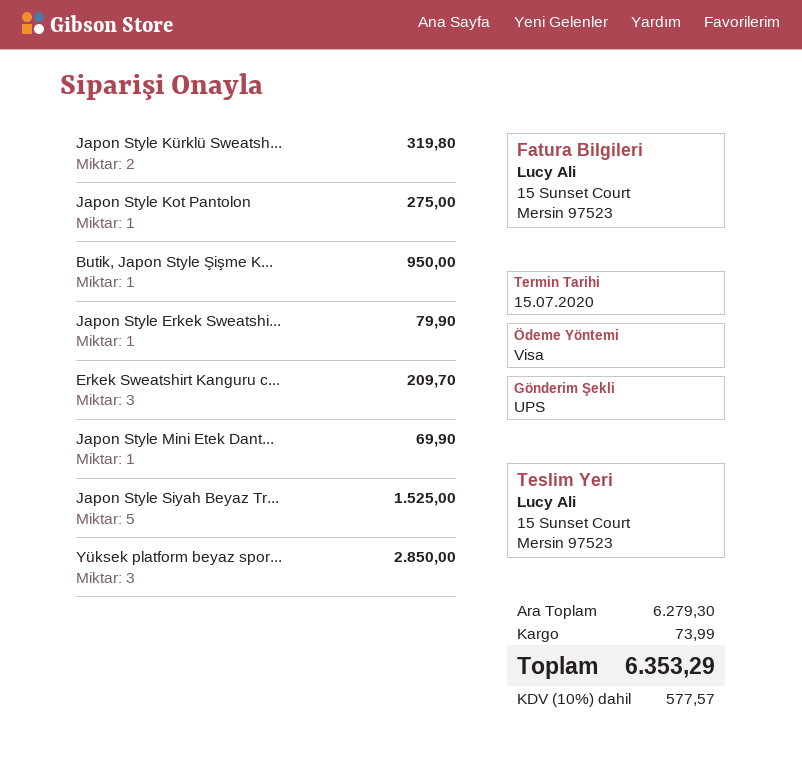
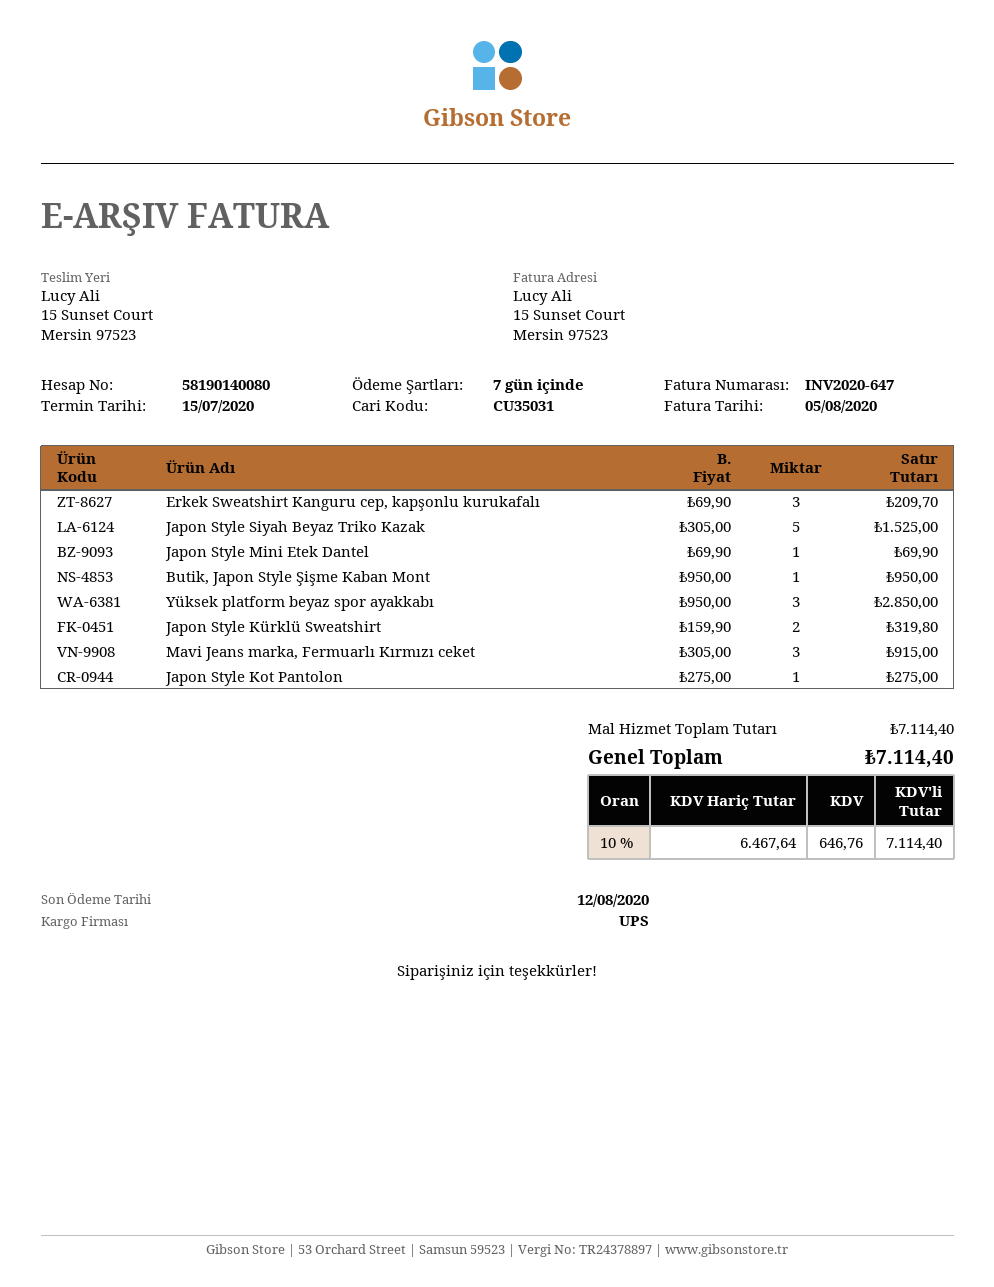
Japon Style Erkek Sweatshi...: 1 for 79.90 -> none
Mavi Jeans marka, Fermuarlı Kırmızı ceket: none -> 3 for 915.00
subtotal: 6279.30 -> 7114.40
shipping: 73.99 -> none
tax: 10% = 577.57 -> 10% = 646.76
total: 6353.29 -> 7114.40

